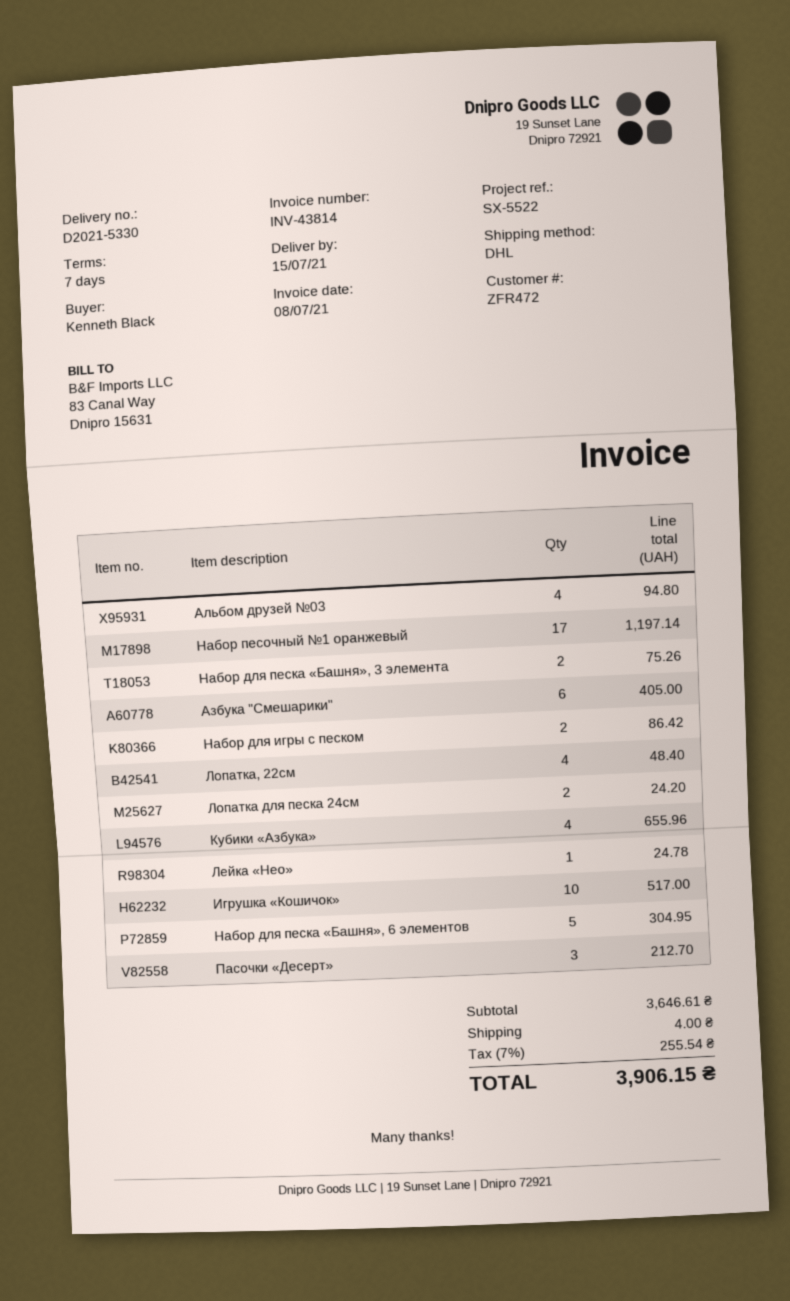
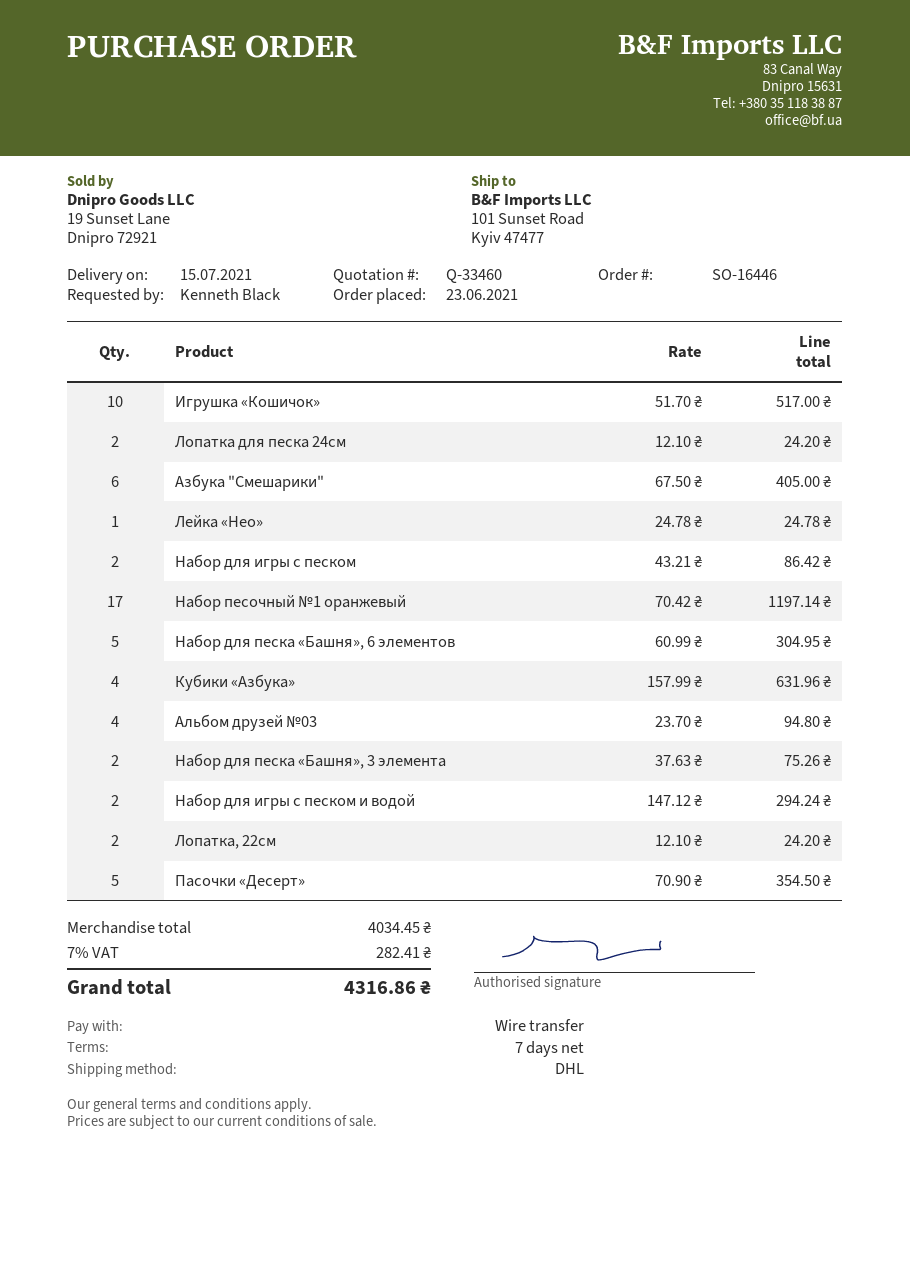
Лопатка, 22см: 4 for 48.40 -> 2 for 24.20
Кубики «Азбука»: 4 for 655.96 -> 4 for 631.96
Пасочки «Десерт»: 3 for 212.70 -> 5 for 354.50
Набор для игры с песком и водой: none -> 2 for 294.24
subtotal: 3646.61 -> 4034.45
shipping: 4.00 -> none
tax: 7% = 255.54 -> 7% = 282.41
total: 3906.15 -> 4316.86

